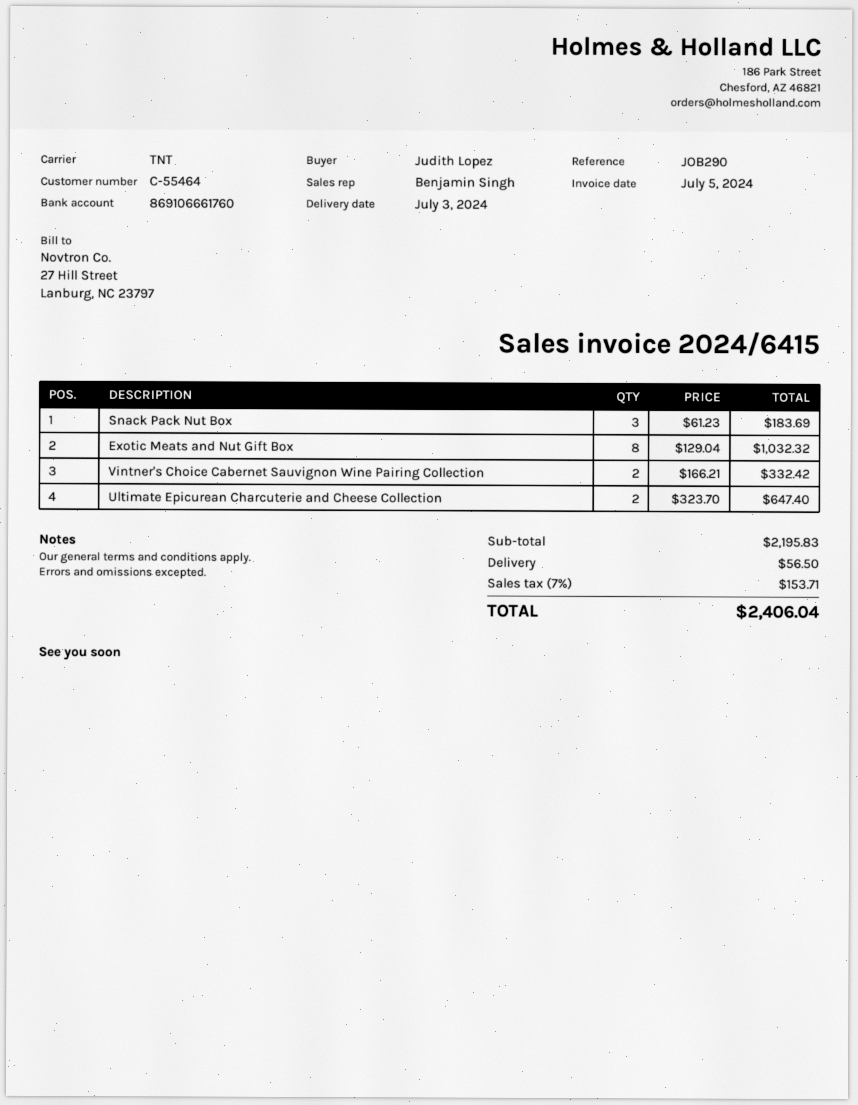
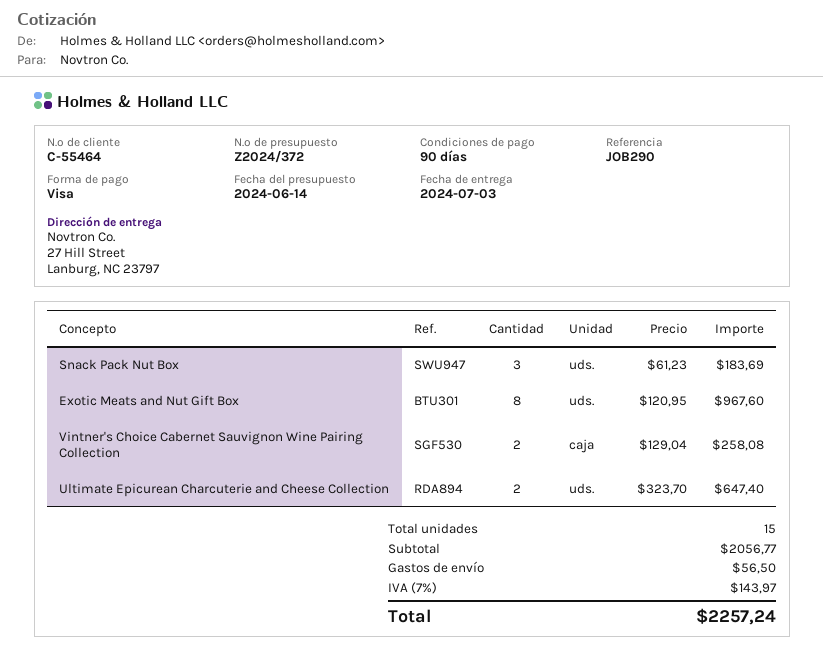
Exotic Meats and Nut Gift Box: 8 x 129.04 = 1032.32 -> 8 x 120.95 = 967.60
Vintner's Choice Cabernet Sauvignon Wine Pairing Collection: 2 x 166.21 = 332.42 -> 2 x 129.04 = 258.08
subtotal: 2195.83 -> 2056.77
tax: 7% = 153.71 -> 7% = 143.97
total: 2406.04 -> 2257.24

